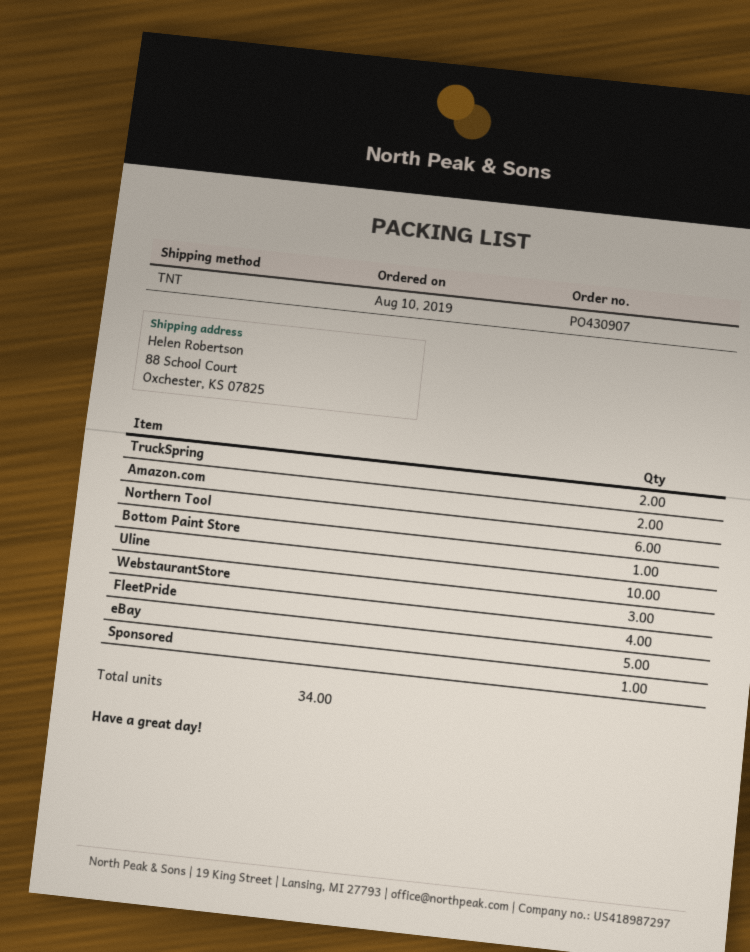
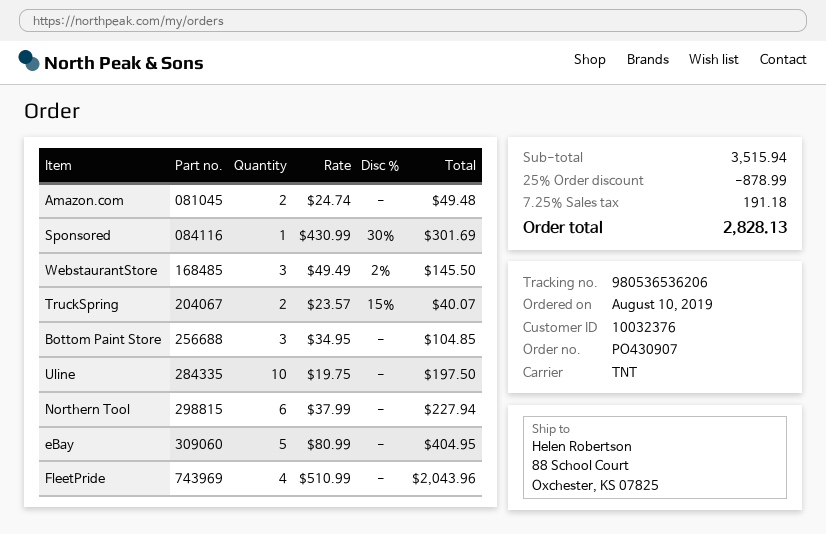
Bottom Paint Store: 1 -> 3

